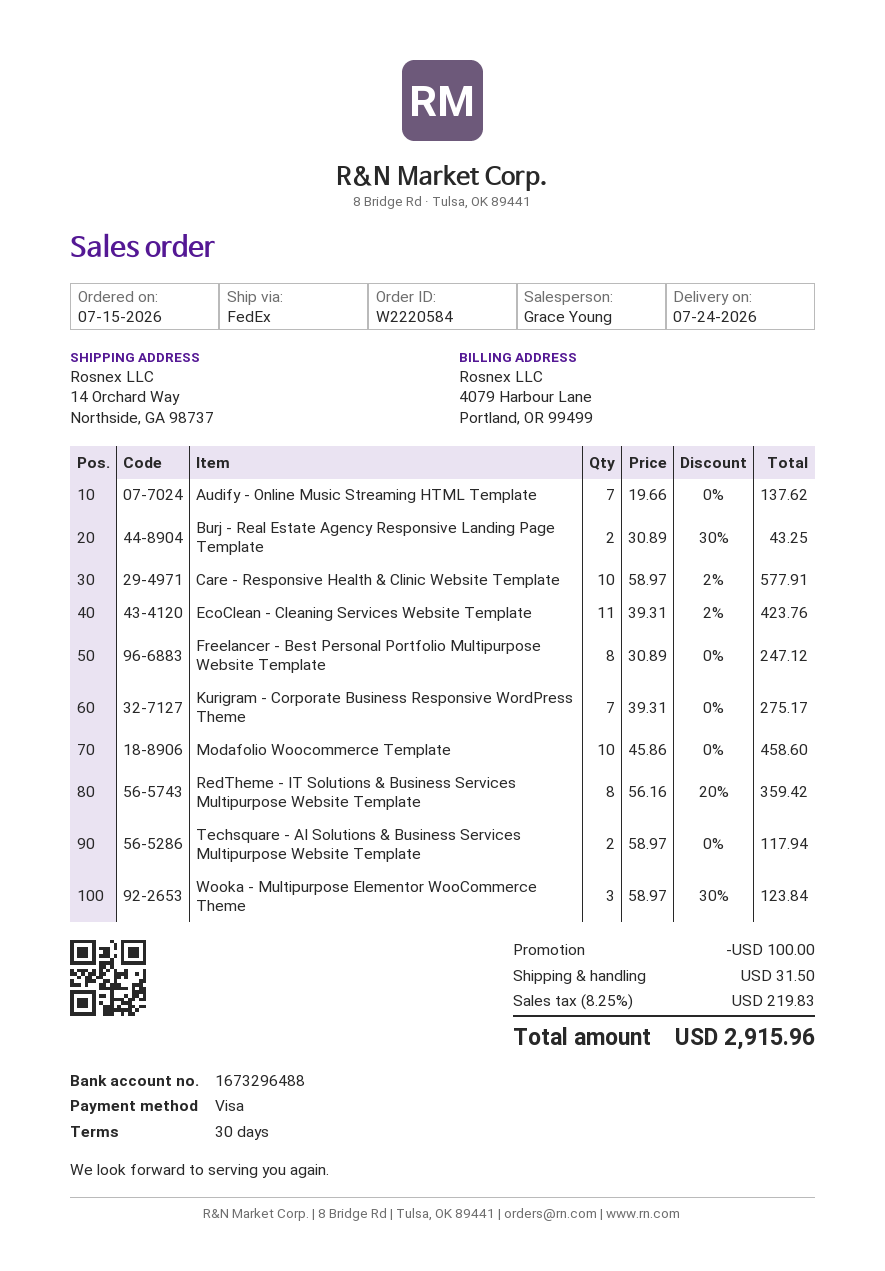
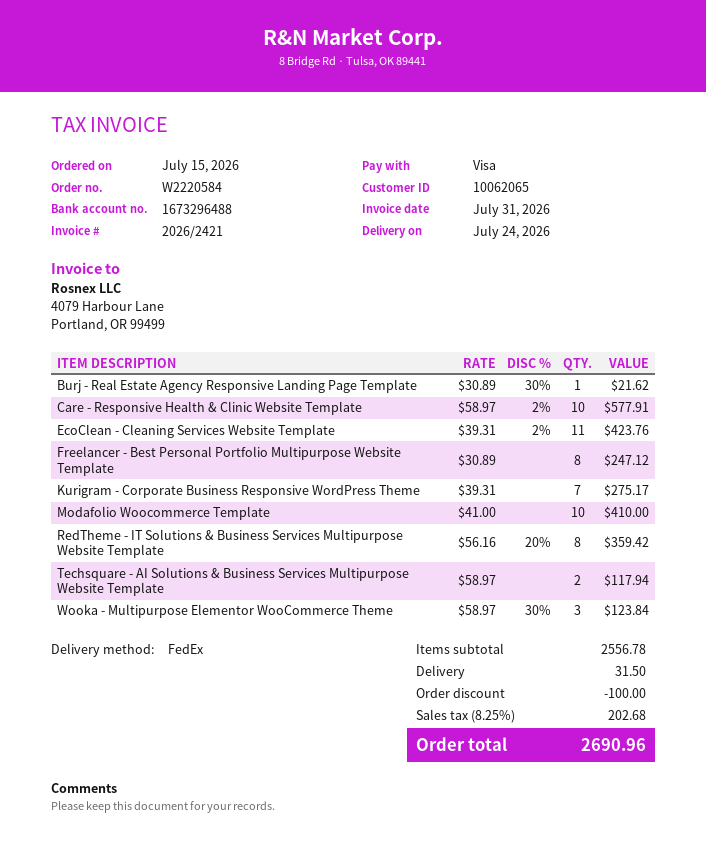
Audify - Online Music Streaming HTML Template: 7 x 19.66 = 137.62 -> none
Burj - Real Estate Agency Responsive Landing Page Template: 2 x 30.89 - 30% = 43.25 -> 1 x 30.89 - 30% = 21.62
Modafolio Woocommerce Template: 10 x 45.86 = 458.60 -> 10 x 41.00 = 410.00
tax: 8.25% = 219.83 -> 8.25% = 202.68
total: 2915.96 -> 2690.96

